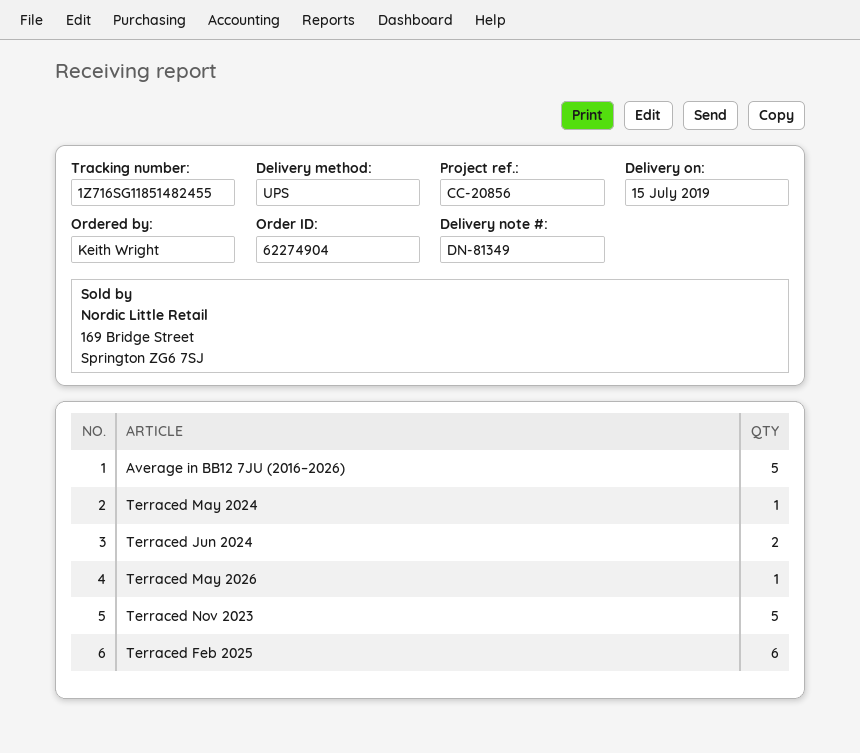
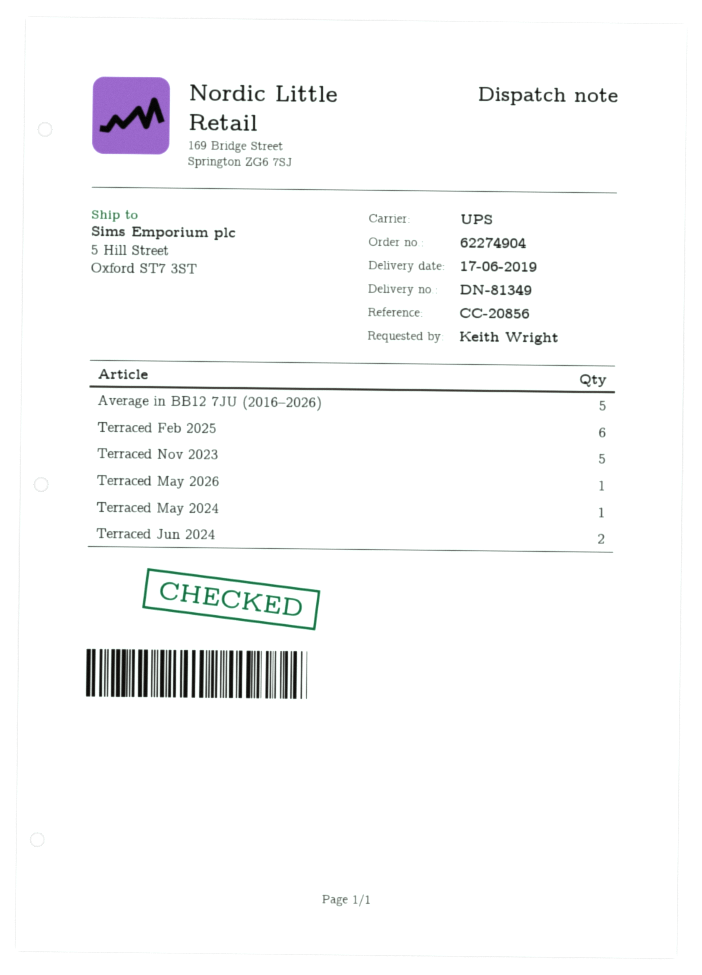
delivery date: 2019-07-15 -> 2019-06-17

